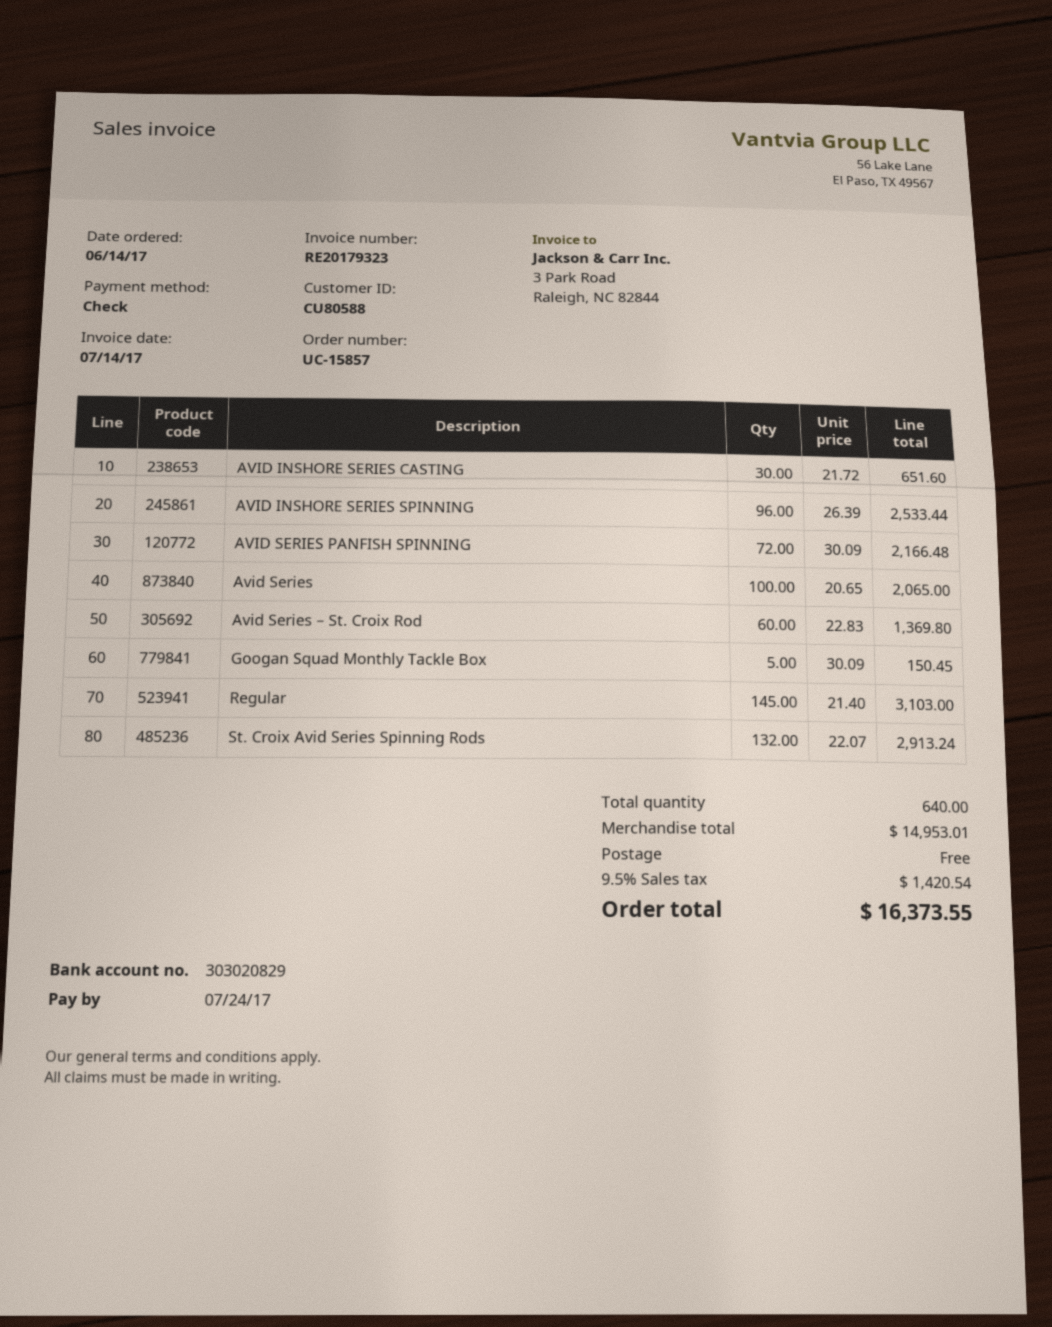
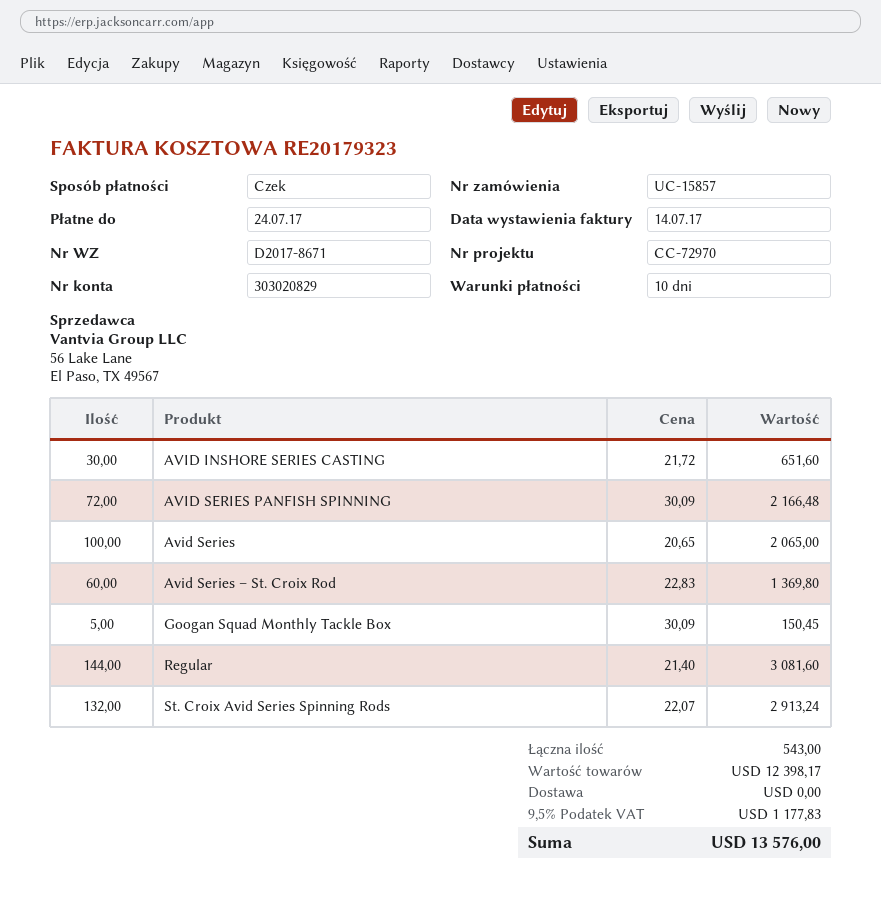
AVID INSHORE SERIES SPINNING: 96 x 26.39 = 2533.44 -> none
Regular: 145 x 21.40 = 3103.00 -> 144 x 21.40 = 3081.60
total quantity: 640 -> 543
subtotal: 14953.01 -> 12398.17
tax: 9.5% = 1420.54 -> 9.5% = 1177.83
total: 16373.55 -> 13576.00

